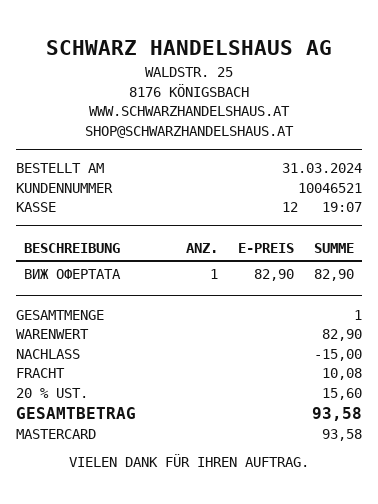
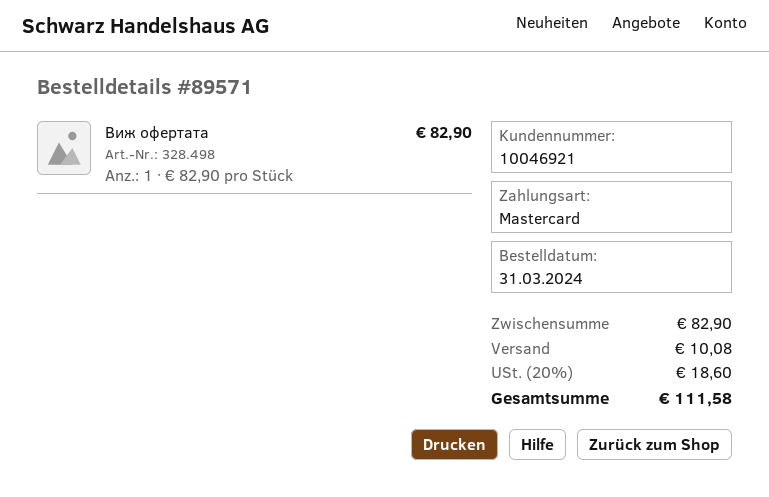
customer number: 10046521 -> 10046921
discount: 15.00 -> none
tax: 20% = 15.60 -> 20% = 18.60
total: 93.58 -> 111.58

